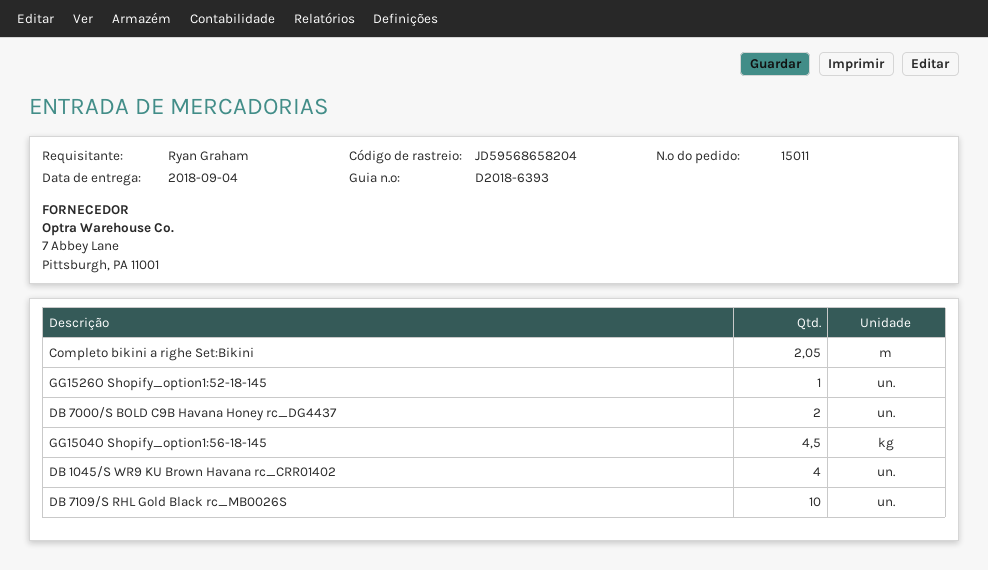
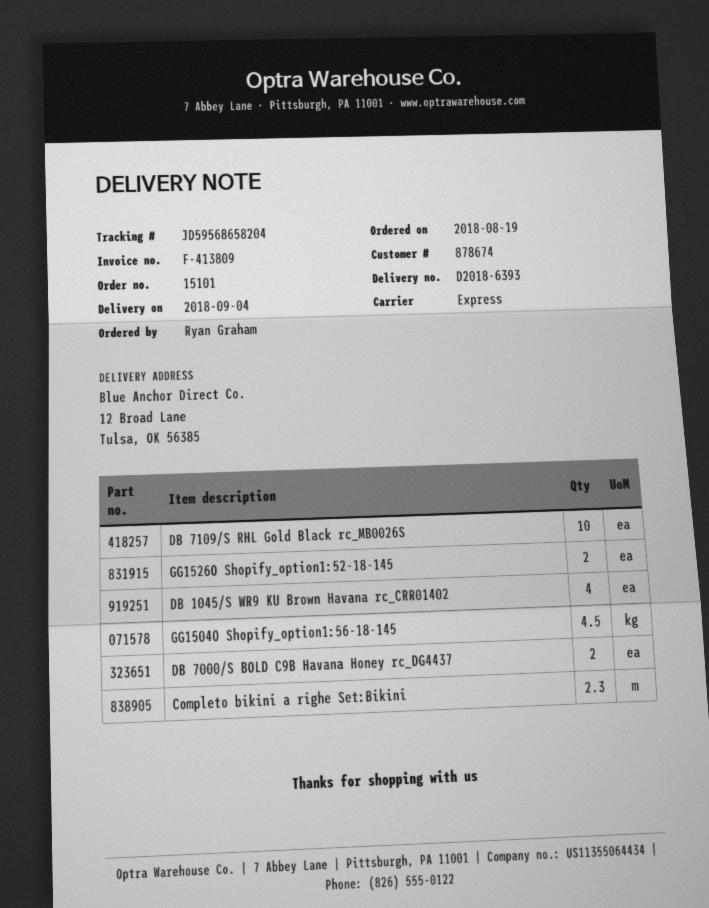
order number: 15011 -> 15101
Completo bikini a righe Set:Bikini: 2.05 -> 2.3
GG1526O Shopify_option1:52-18-145: 1 -> 2

